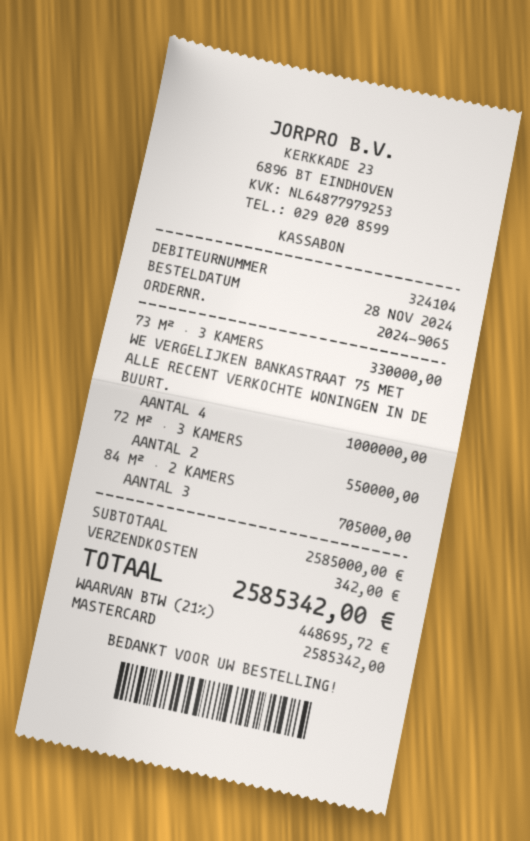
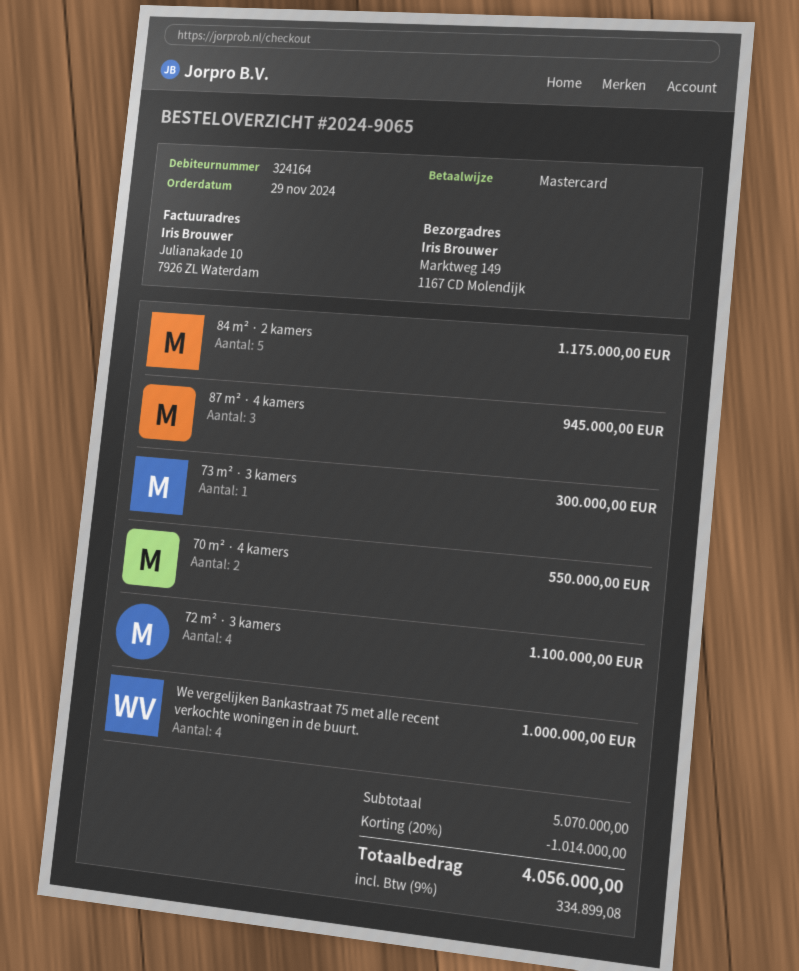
order date: 2024-11-28 -> 2024-11-29
customer number: 324104 -> 324164
73 M² · 3 KAMERS: 1 for 330000.00 -> 1 for 300000.00
72 M² · 3 KAMERS: 2 for 550000.00 -> 4 for 1100000.00
84 M² · 2 KAMERS: 3 for 705000.00 -> 5 for 1175000.00
87 m² · 4 kamers: none -> 3 for 945000.00
70 m² · 4 kamers: none -> 2 for 550000.00
subtotal: 2585000.00 -> 5070000.00
discount: none -> 20% = 1014000.00
shipping: 342.00 -> none
tax: 21% = 448695.72 -> 9% = 334899.08
total: 2585342.00 -> 4056000.00

